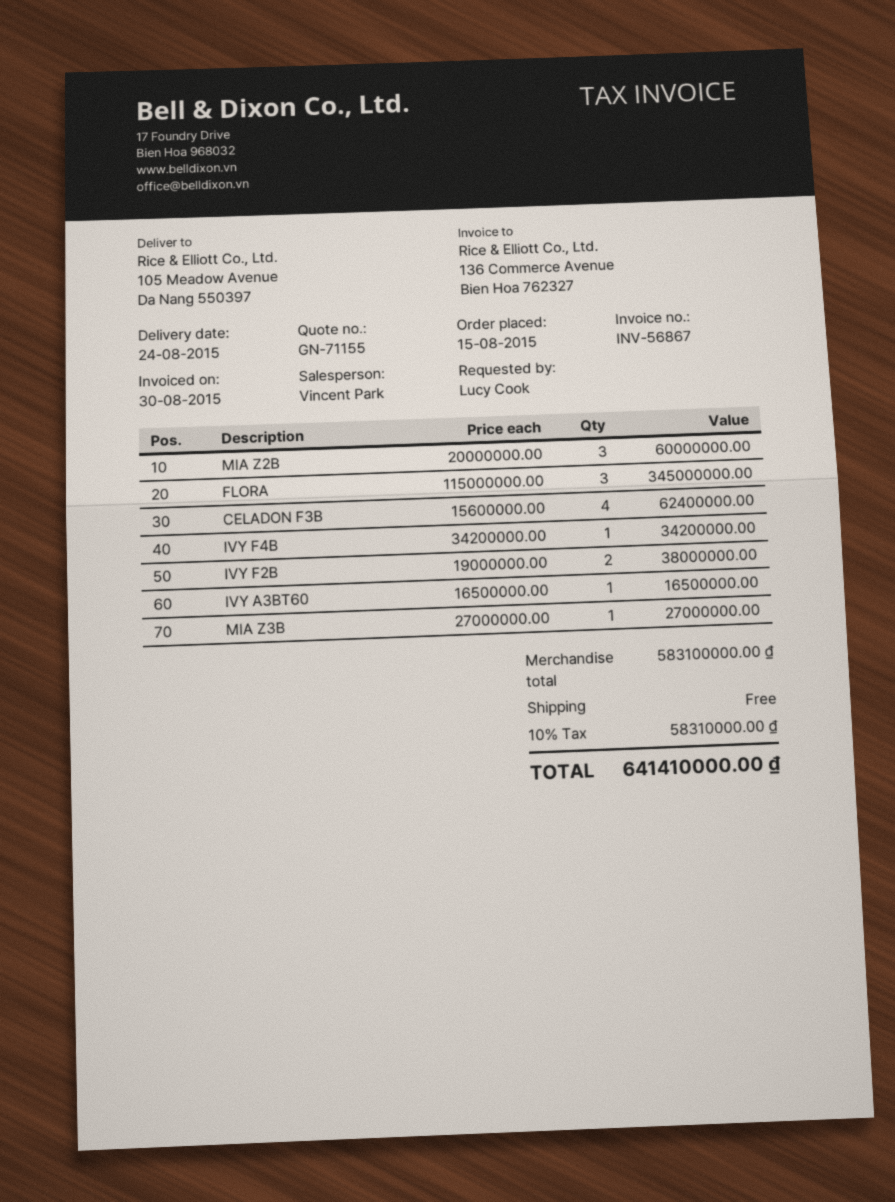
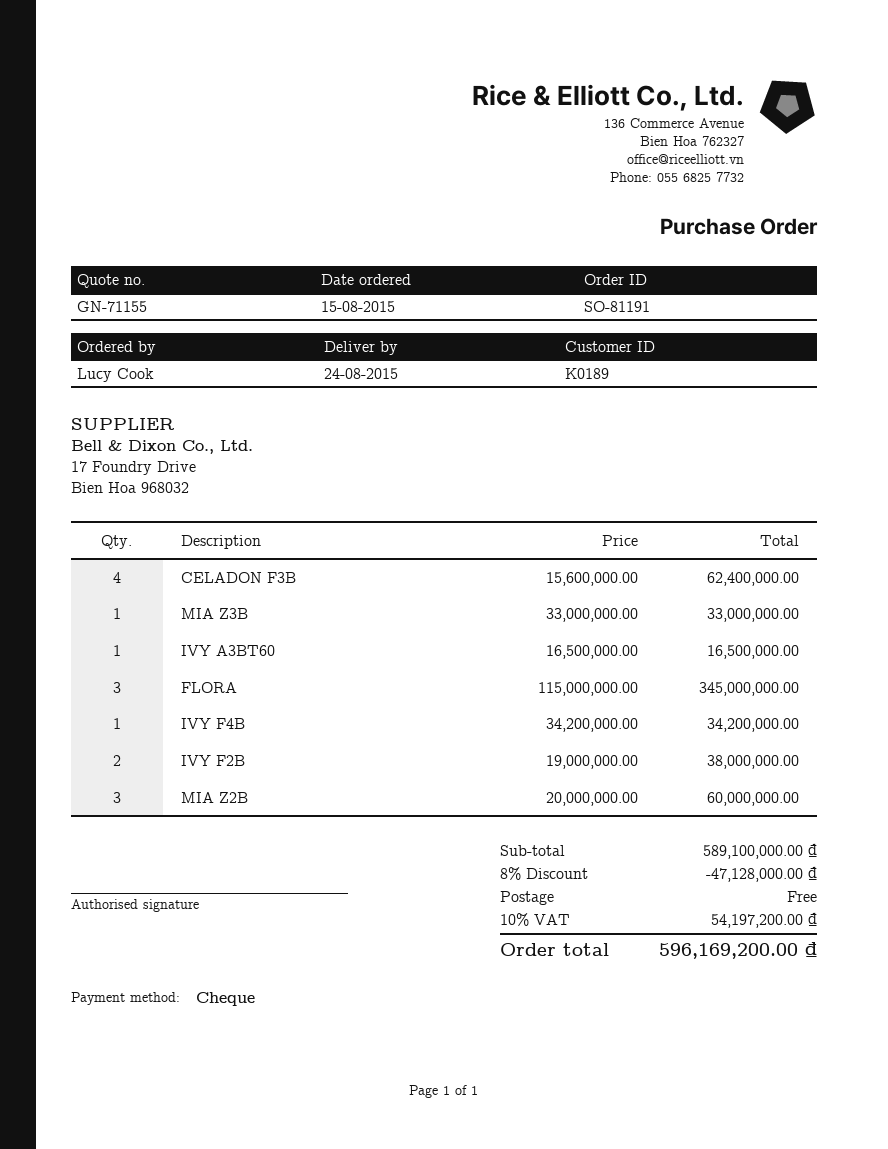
MIA Z3B: 1 x 27000000.00 = 27000000.00 -> 1 x 33000000.00 = 33000000.00
subtotal: 583100000.00 -> 589100000.00
discount: none -> 8% = 47128000.00
tax: 10% = 58310000.00 -> 10% = 54197200.00
total: 641410000.00 -> 596169200.00

